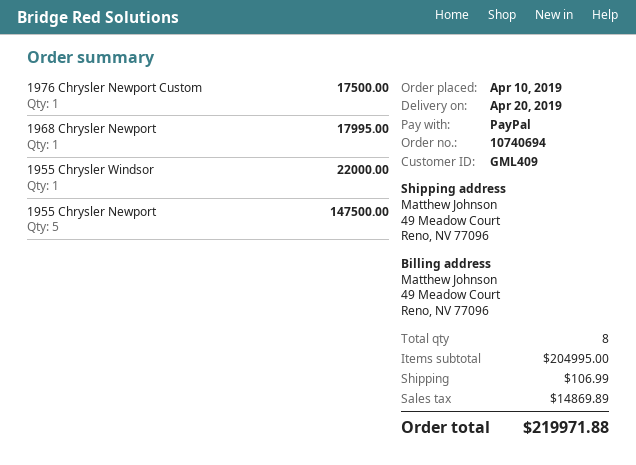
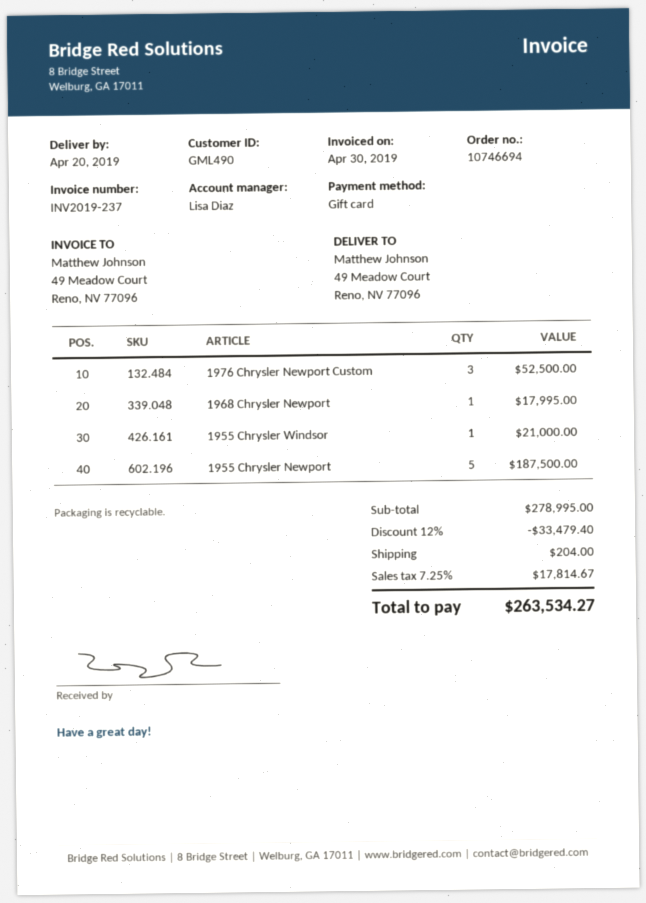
order number: 10740694 -> 10746694
customer number: GML409 -> GML490
payment method: PayPal -> gift card
1976 Chrysler Newport Custom: 1 for 17500.00 -> 3 for 52500.00
1955 Chrysler Windsor: 1 for 22000.00 -> 1 for 21000.00
1955 Chrysler Newport: 5 for 147500.00 -> 5 for 187500.00
subtotal: 204995.00 -> 278995.00
discount: none -> 12% = 33479.40
shipping: 106.99 -> 204.00
tax: 14869.89 -> 17814.67
total: 219971.88 -> 263534.27

